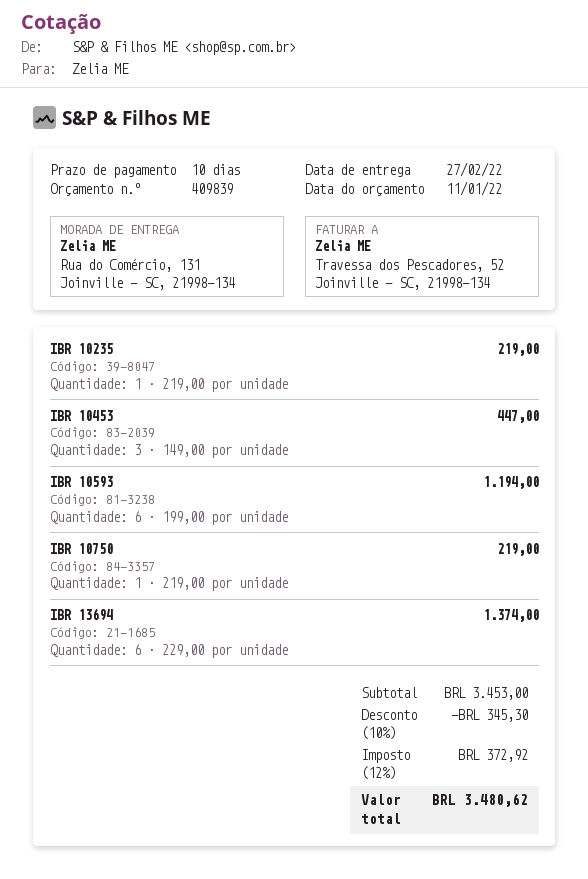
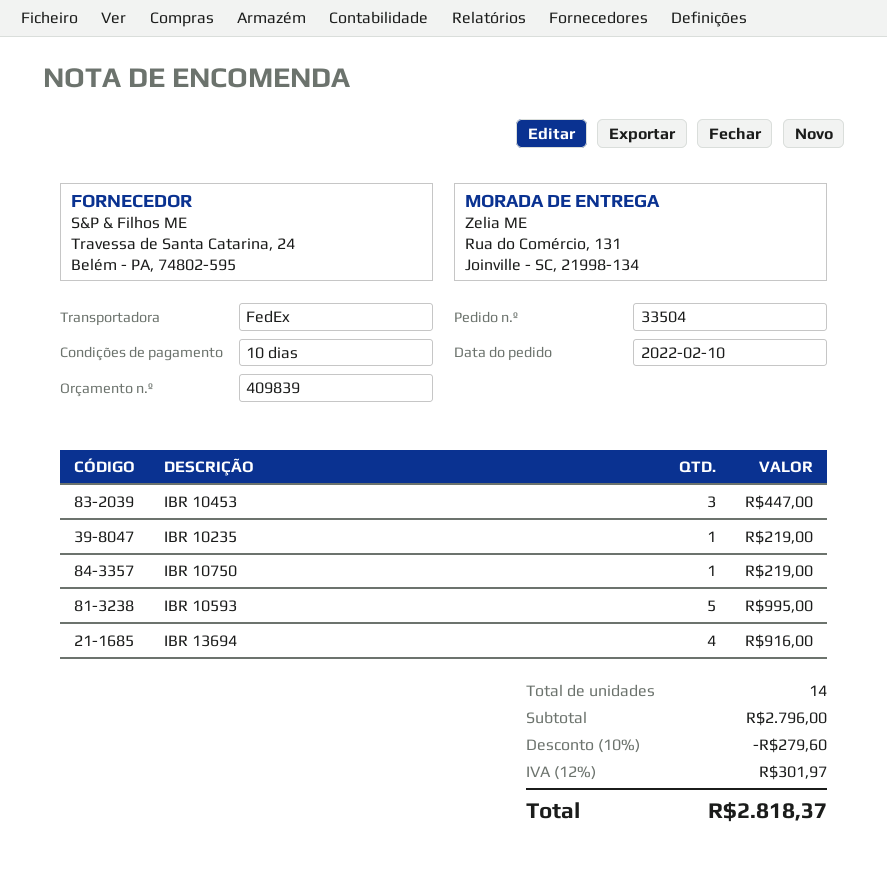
IBR 10593: 6 for 1194.00 -> 5 for 995.00
IBR 13694: 6 for 1374.00 -> 4 for 916.00
subtotal: 3453.00 -> 2796.00
discount: 10% = 345.30 -> 10% = 279.60
tax: 12% = 372.92 -> 12% = 301.97
total: 3480.62 -> 2818.37

